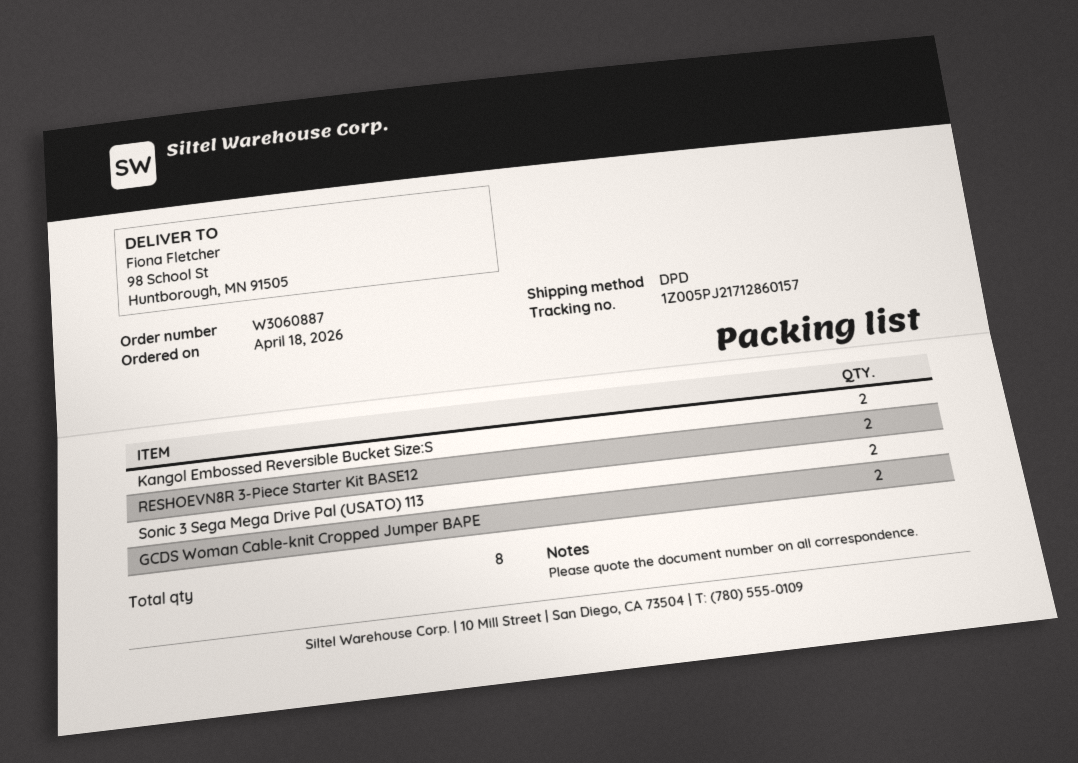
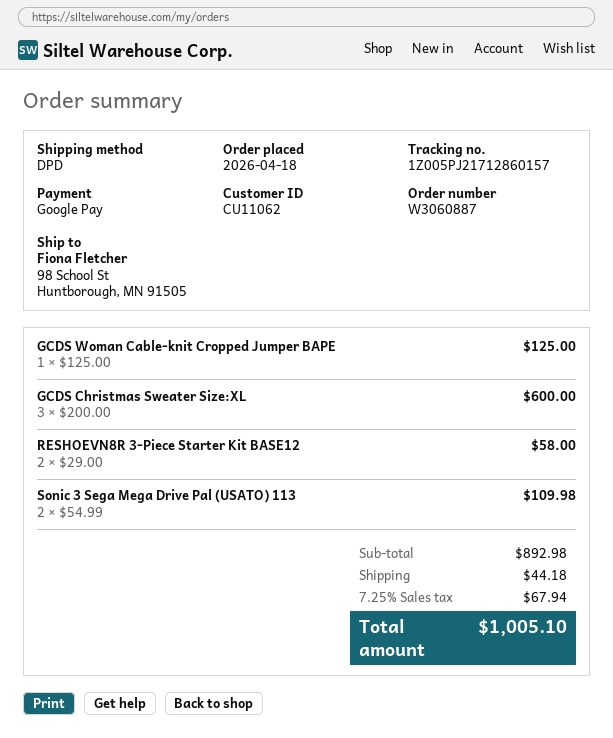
Kangol Embossed Reversible Bucket Size:S: 2 -> none
GCDS Woman Cable-knit Cropped Jumper BAPE: 2 -> 1
GCDS Christmas Sweater Size:XL: none -> 3

